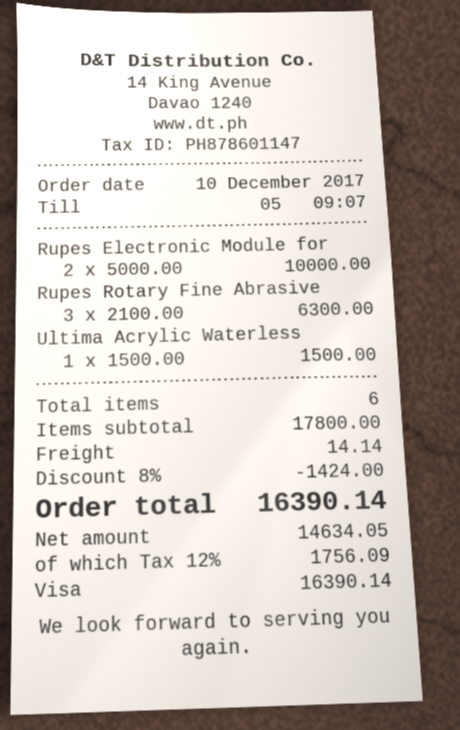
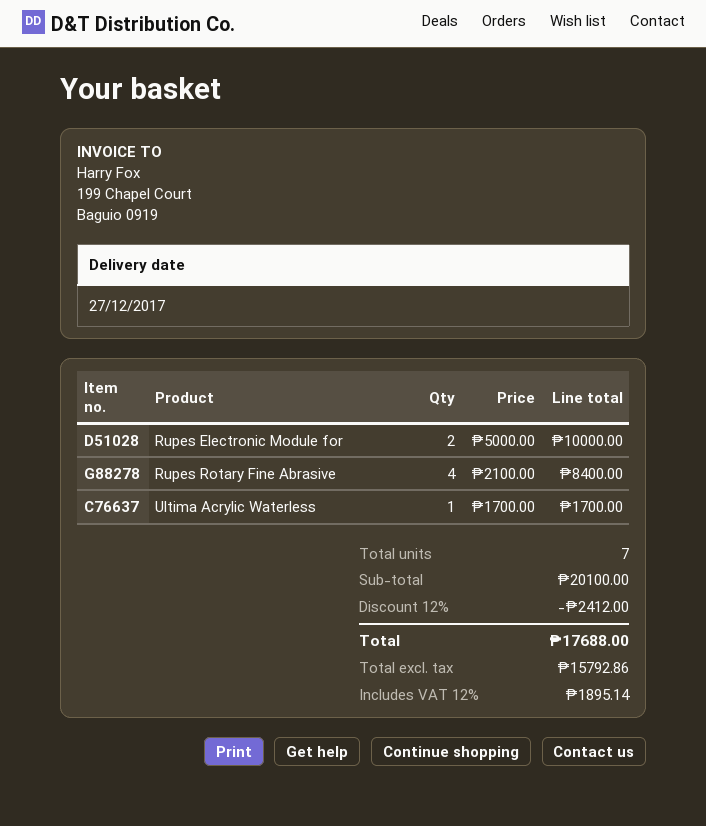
Rupes Rotary Fine Abrasive: 3 x 2100.00 = 6300.00 -> 4 x 2100.00 = 8400.00
Ultima Acrylic Waterless: 1 x 1500.00 = 1500.00 -> 1 x 1700.00 = 1700.00
total quantity: 6 -> 7
subtotal: 17800.00 -> 20100.00
discount: 8% = 1424.00 -> 12% = 2412.00
shipping: 14.14 -> none
net: 14634.05 -> 15792.86
tax: 12% = 1756.09 -> 12% = 1895.14
total: 16390.14 -> 17688.00

